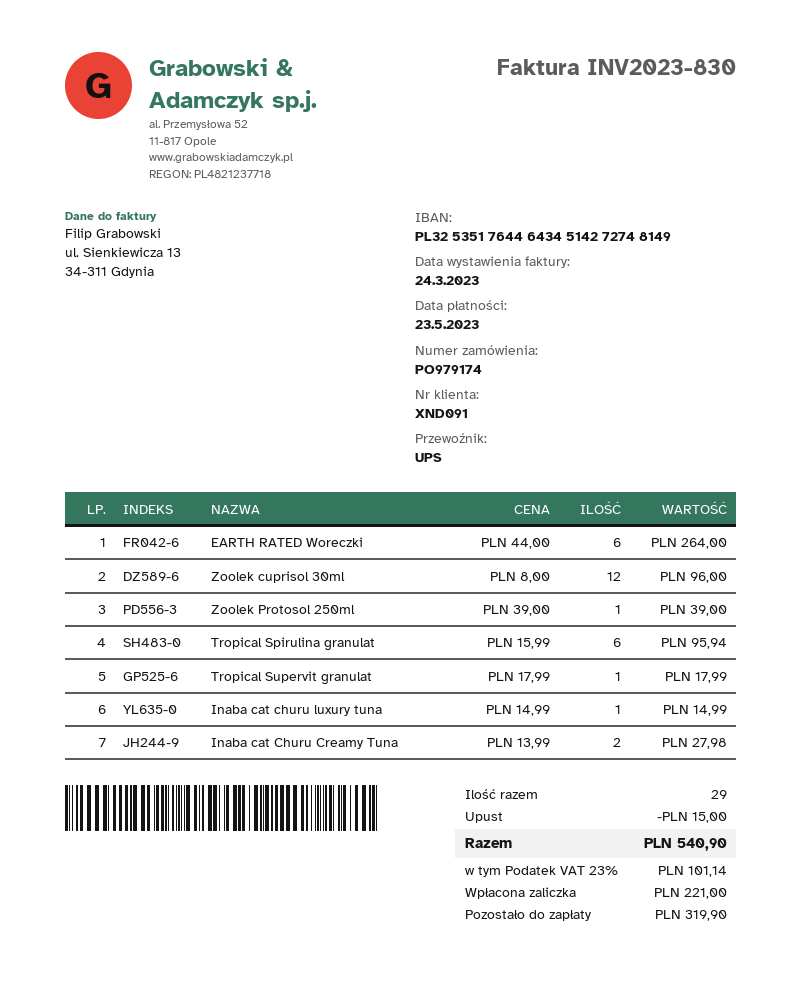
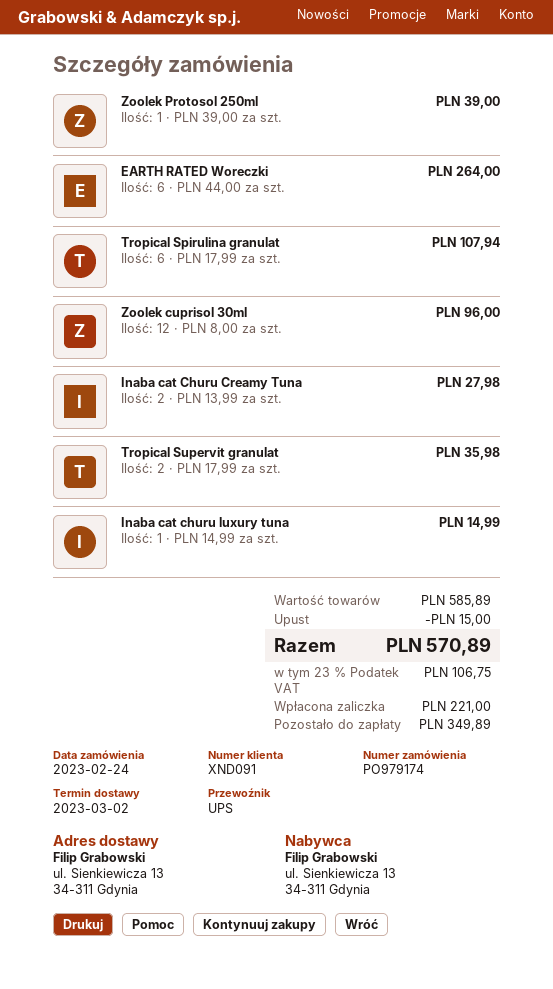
Tropical Spirulina granulat: 6 x 15.99 = 95.94 -> 6 x 17.99 = 107.94
Tropical Supervit granulat: 1 x 17.99 = 17.99 -> 2 x 17.99 = 35.98
tax: 23% = 101.14 -> 23% = 106.75
total: 540.90 -> 570.89
balance: 319.90 -> 349.89

